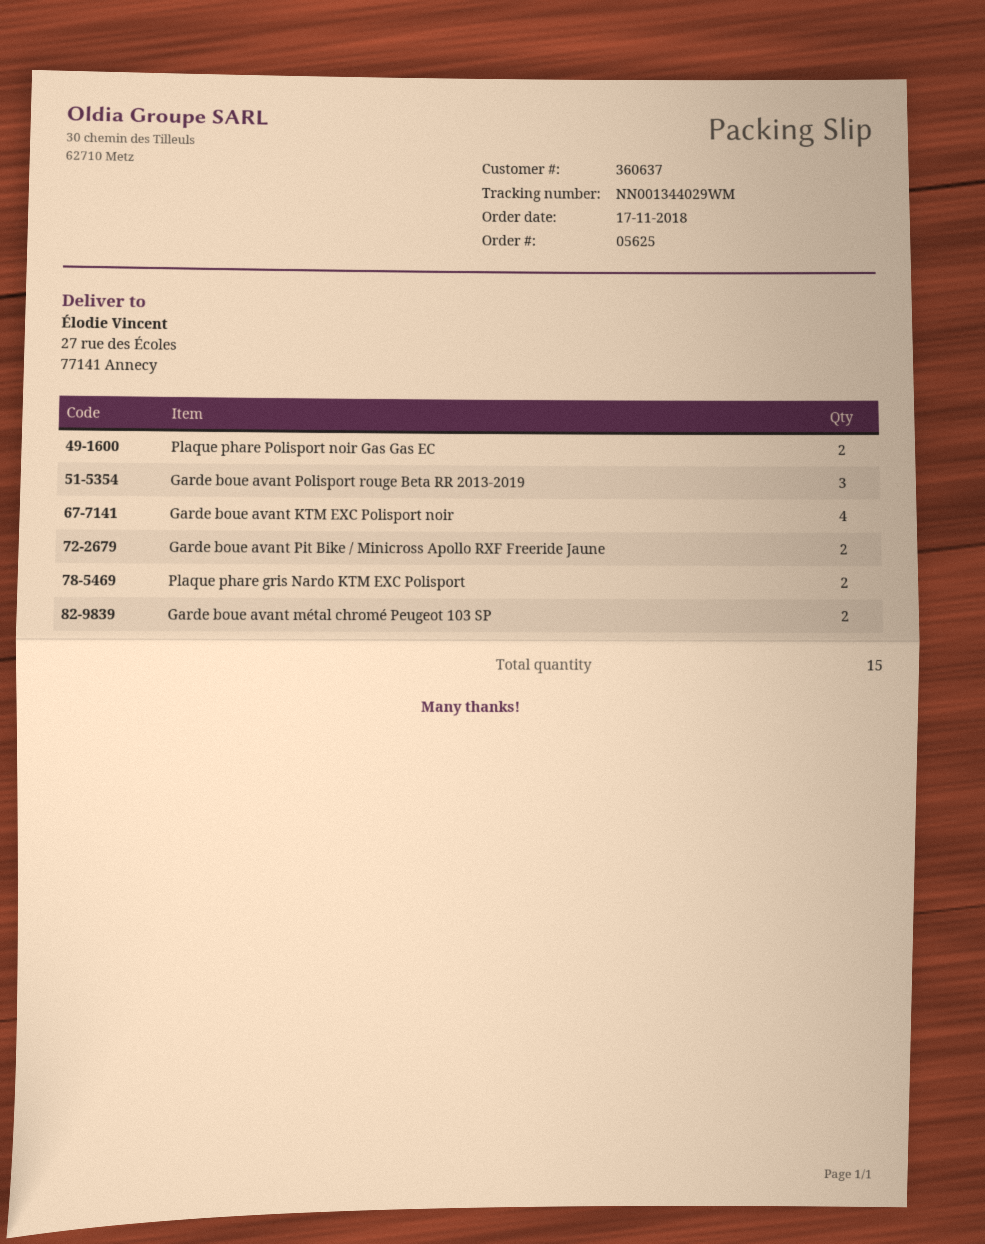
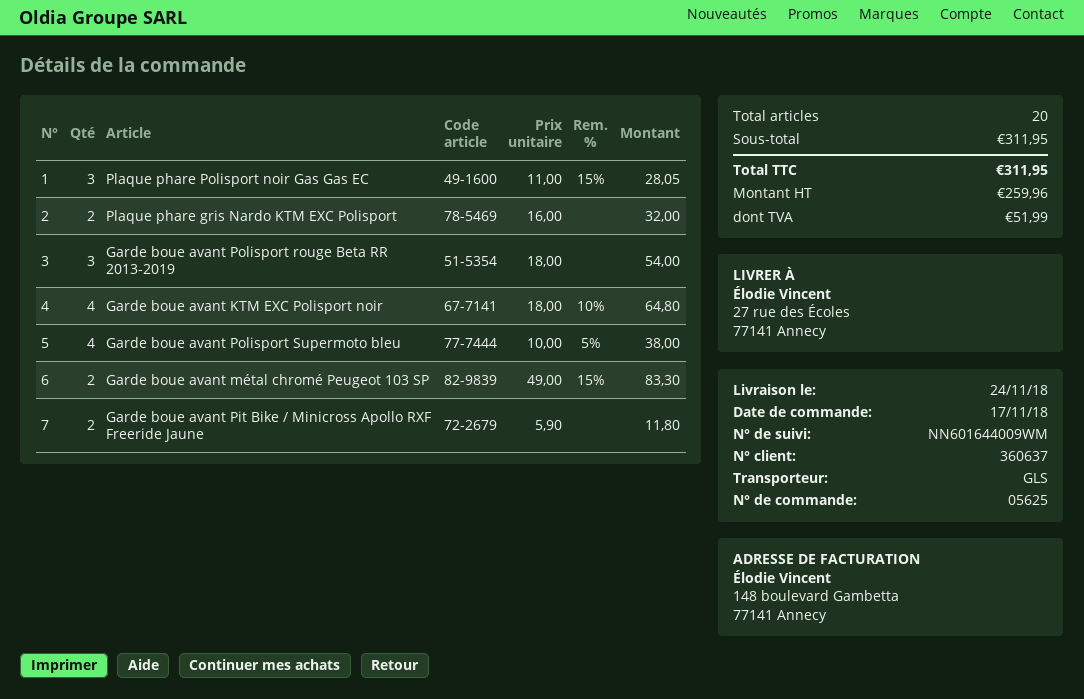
tracking number: NN001344029WM -> NN601644009WM
Plaque phare Polisport noir Gas Gas EC: 2 -> 3
Garde boue avant Polisport Supermoto bleu: none -> 4
total quantity: 15 -> 20

